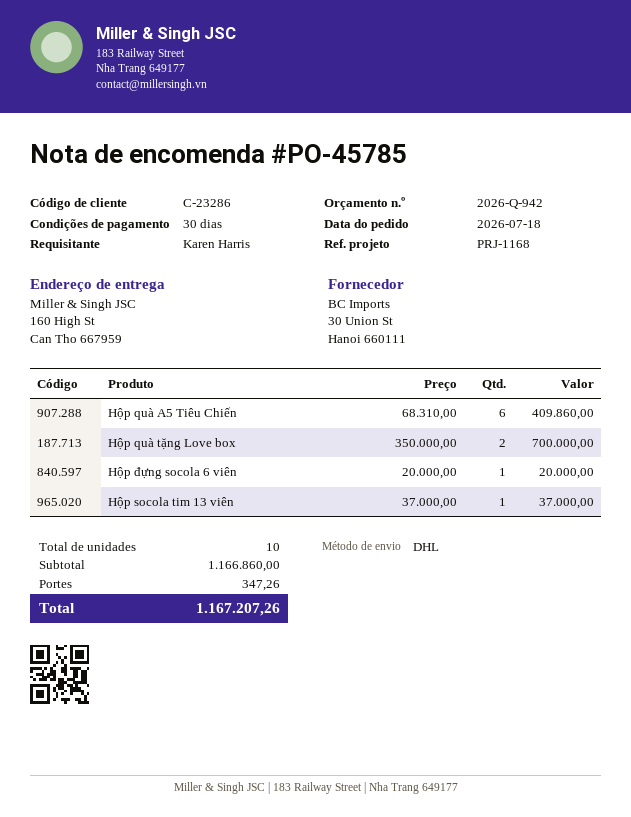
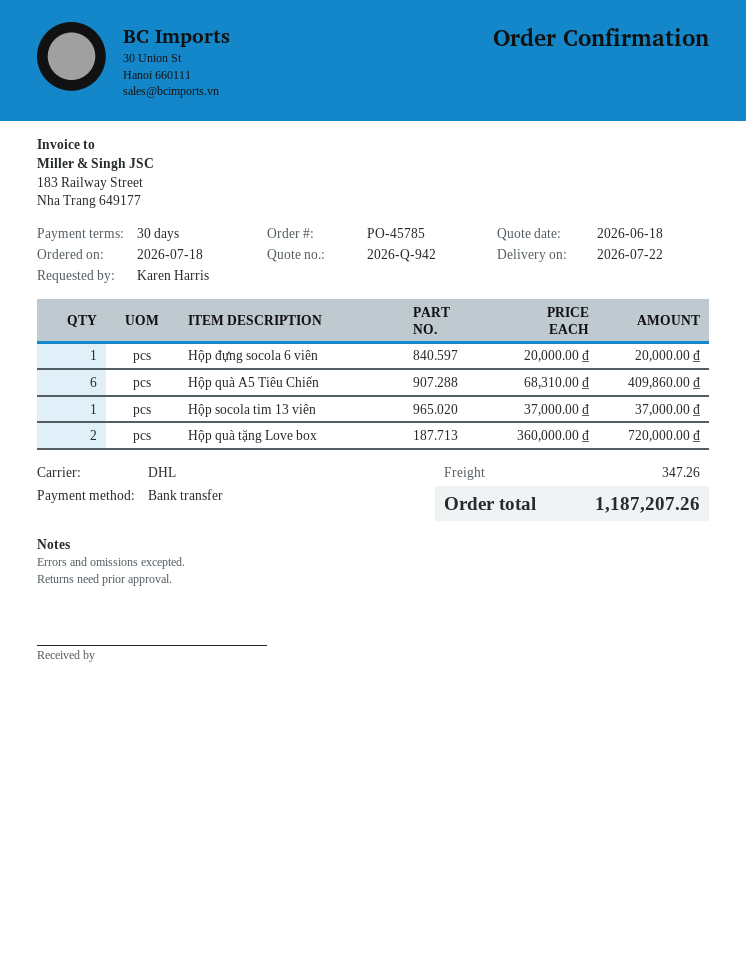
Hộp quà tặng Love box: 2 x 350000.00 = 700000.00 -> 2 x 360000.00 = 720000.00
total: 1167207.26 -> 1187207.26

